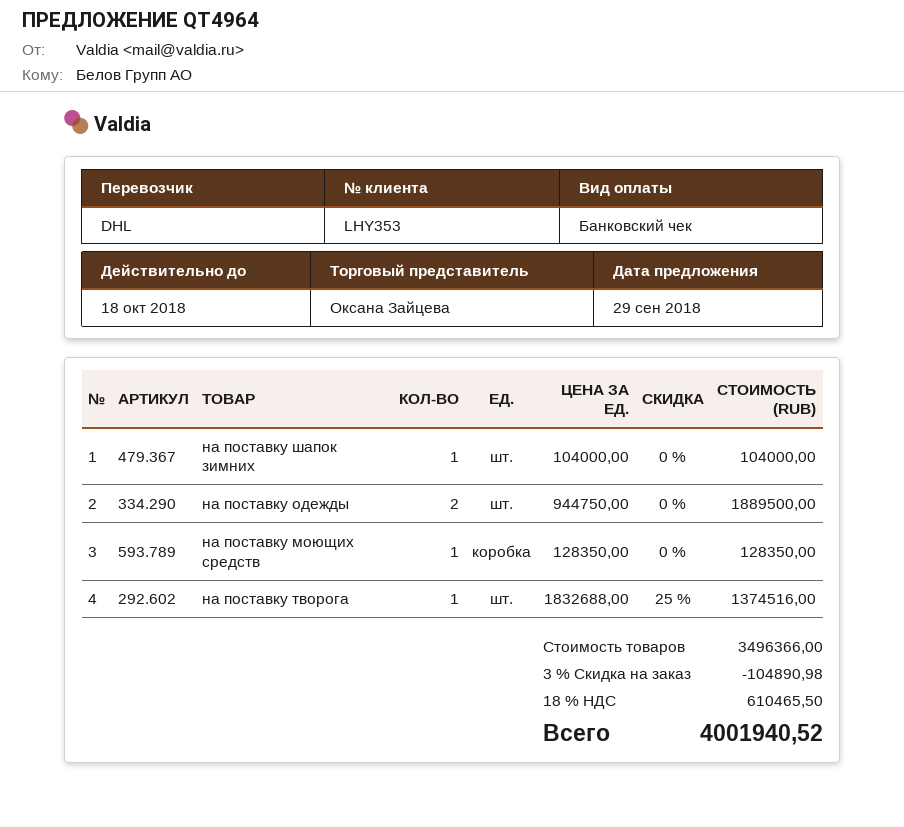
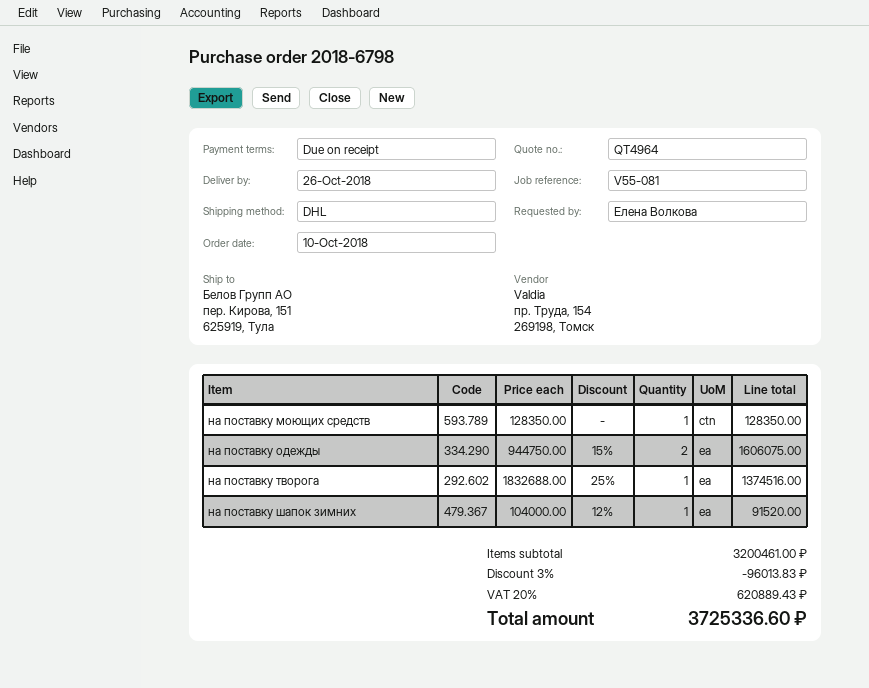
на поставку шапок зимних: 1 x 104000.00 = 104000.00 -> 1 x 104000.00 - 12% = 91520.00
на поставку одежды: 2 x 944750.00 = 1889500.00 -> 2 x 944750.00 - 15% = 1606075.00
subtotal: 3496366.00 -> 3200461.00
discount: 3% = 104890.98 -> 3% = 96013.83
tax: 18% = 610465.50 -> 20% = 620889.43
total: 4001940.52 -> 3725336.60

